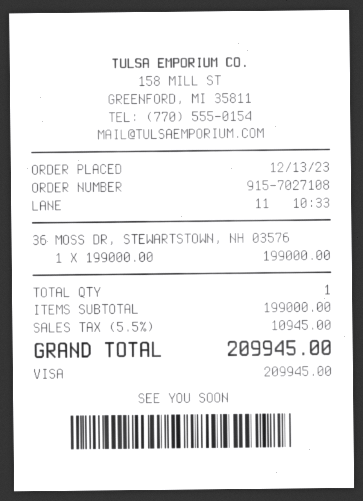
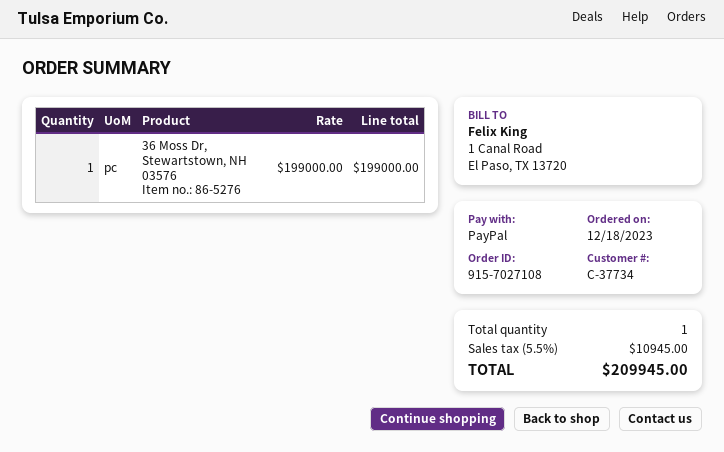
order date: 2023-12-13 -> 2023-12-18
payment method: Visa -> PayPal

